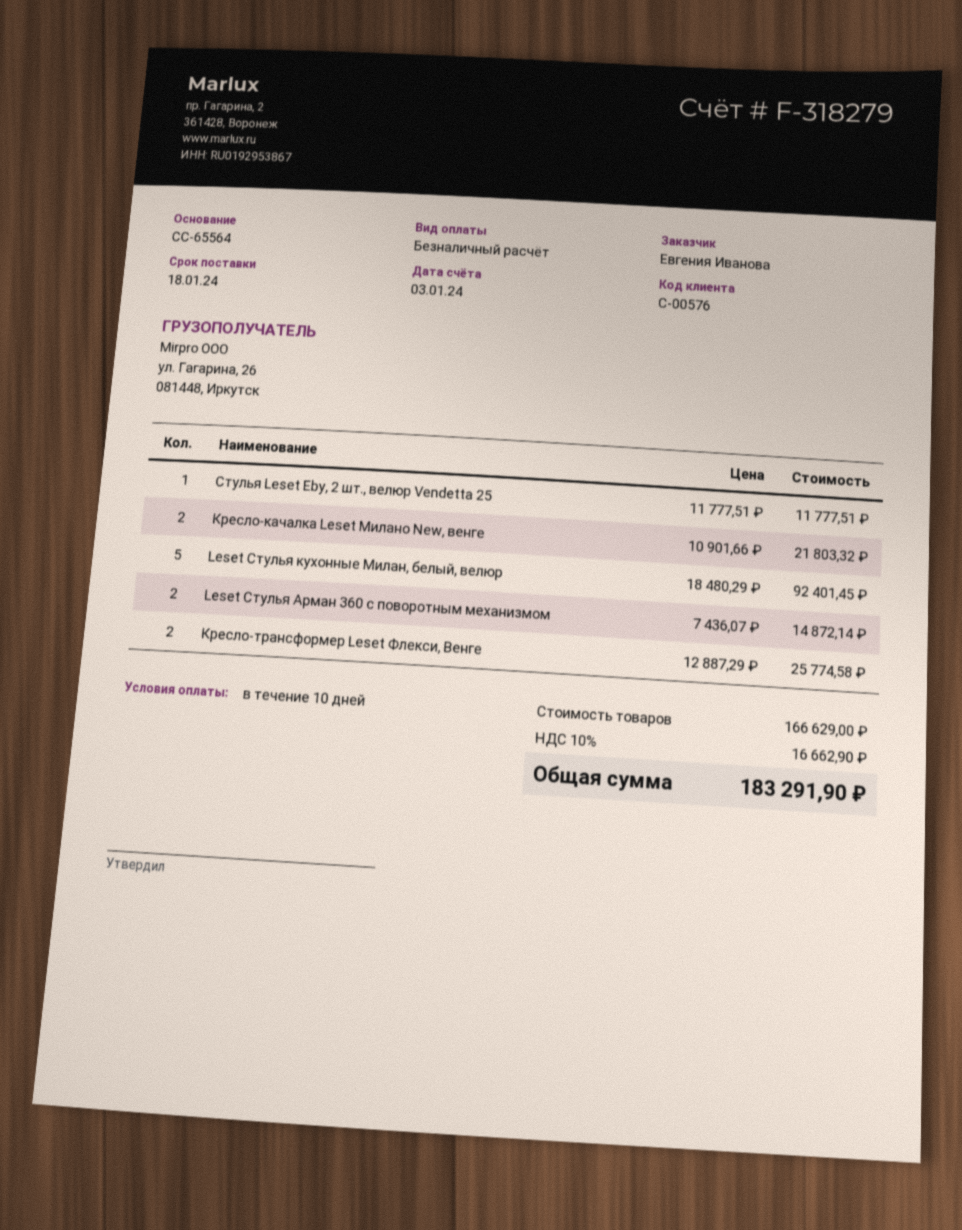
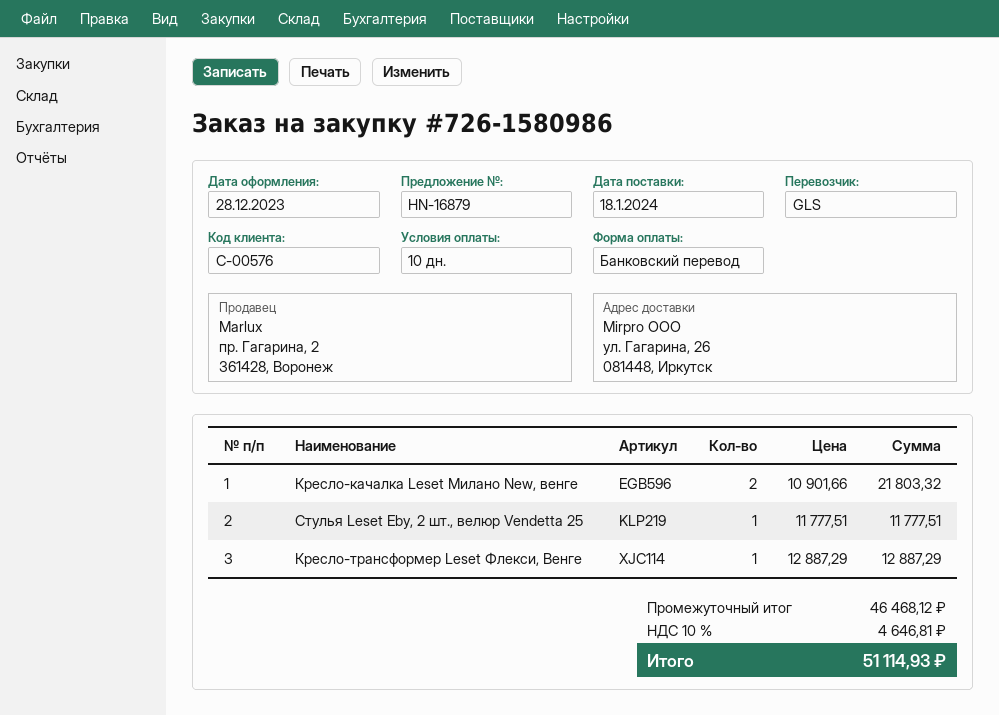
Leset Стулья кухонные Милан, белый, велюр: 5 x 18480.29 = 92401.45 -> none
Leset Стулья Арман 360 с поворотным механизмом: 2 x 7436.07 = 14872.14 -> none
Кресло-трансформер Leset Флекси, Венге: 2 x 12887.29 = 25774.58 -> 1 x 12887.29 = 12887.29
subtotal: 166629.00 -> 46468.12
tax: 10% = 16662.90 -> 10% = 4646.81
total: 183291.90 -> 51114.93

